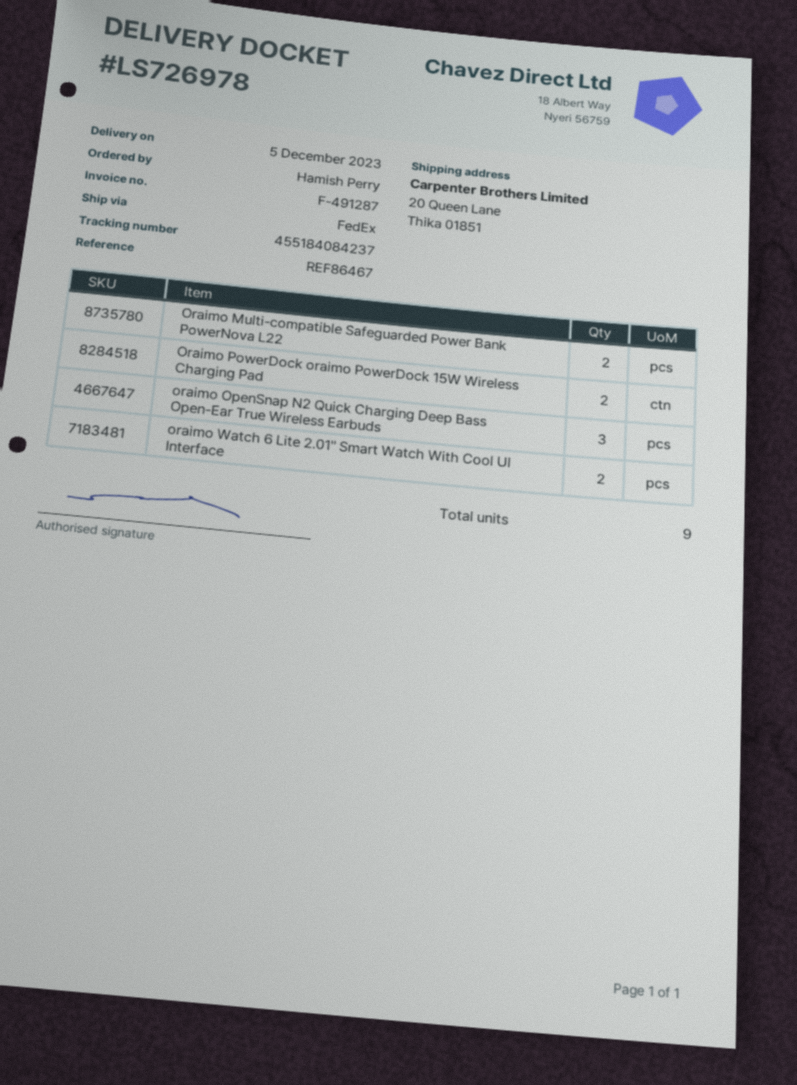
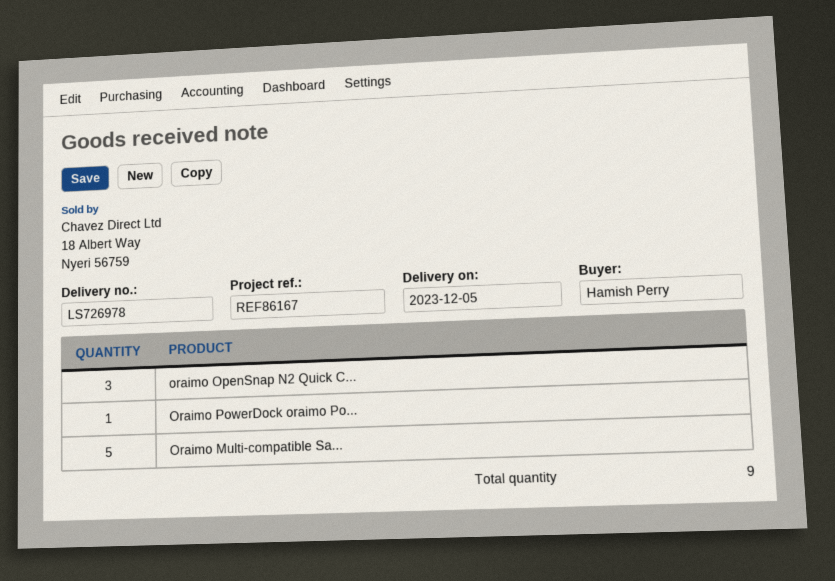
reference: REF86467 -> REF86167
Oraimo Multi‑compatible Safeguarded Power Bank PowerNova L22: 2 -> 5
Oraimo PowerDock oraimo PowerDock 15W Wireless Charging Pad: 2 -> 1
oraimo Watch 6 Lite 2.01'' Smart Watch With Cool UI Interface: 2 -> none

